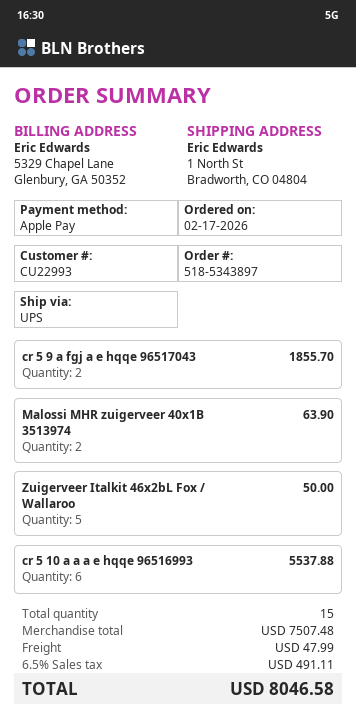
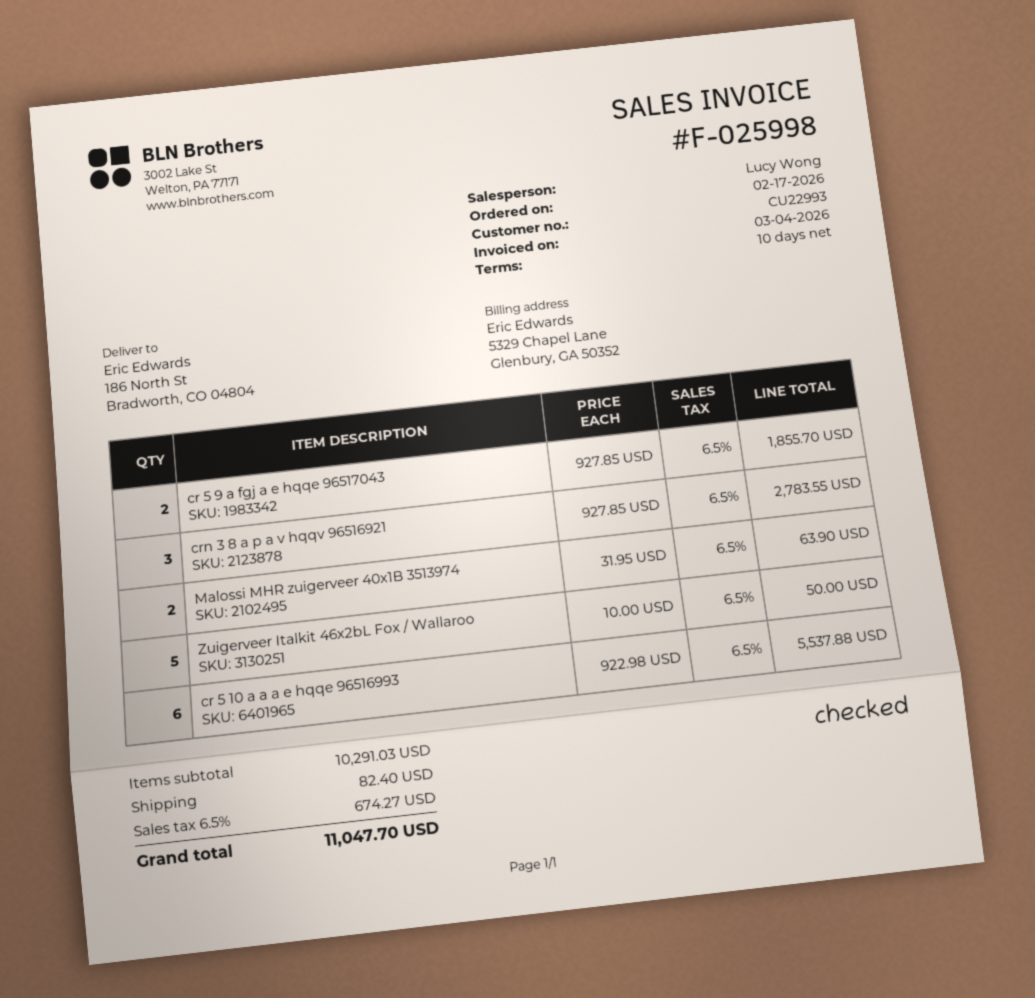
ship to: 1 North St, Bradworth, CO 04804 -> 186 North St, Bradworth, CO 04804
crn 3 8 a p a v hqqv 96516921: none -> 3 for 2783.55
subtotal: 7507.48 -> 10291.03
shipping: 47.99 -> 82.40
tax: 6.5% = 491.11 -> 6.5% = 674.27
total: 8046.58 -> 11047.70

